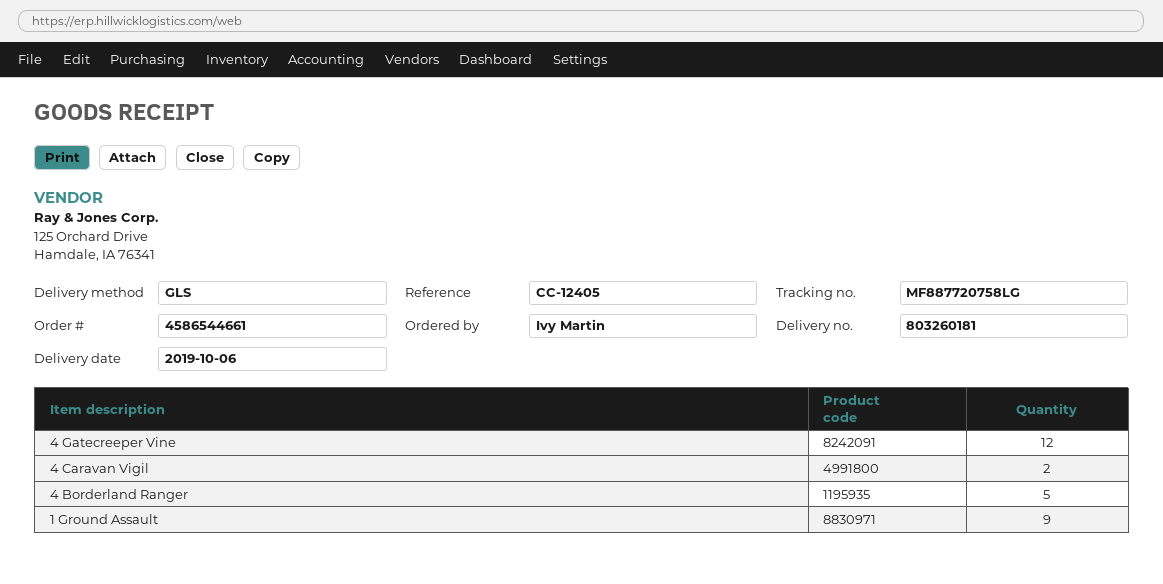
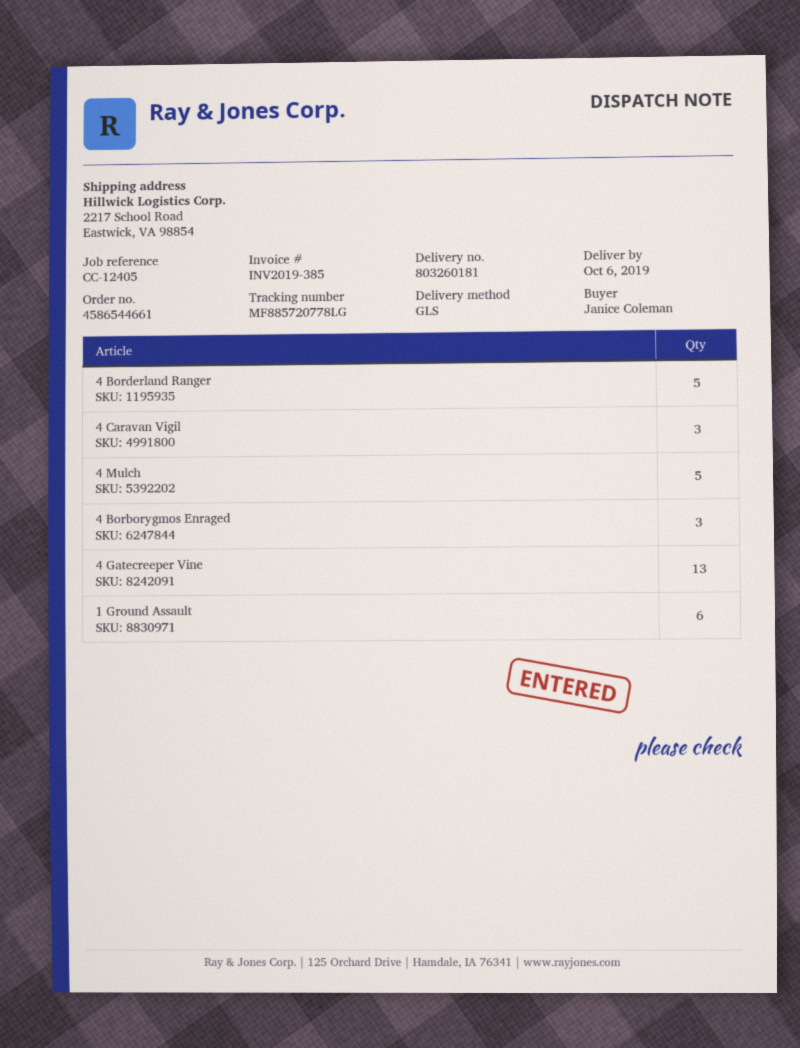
ordered by: Ivy Martin -> Janice Coleman
tracking number: MF887720758LG -> MF885720778LG
4 Gatecreeper Vine: 12 -> 13
4 Caravan Vigil: 2 -> 3
1 Ground Assault: 9 -> 6
4 Mulch: none -> 5
4 Borborygmos Enraged: none -> 3

